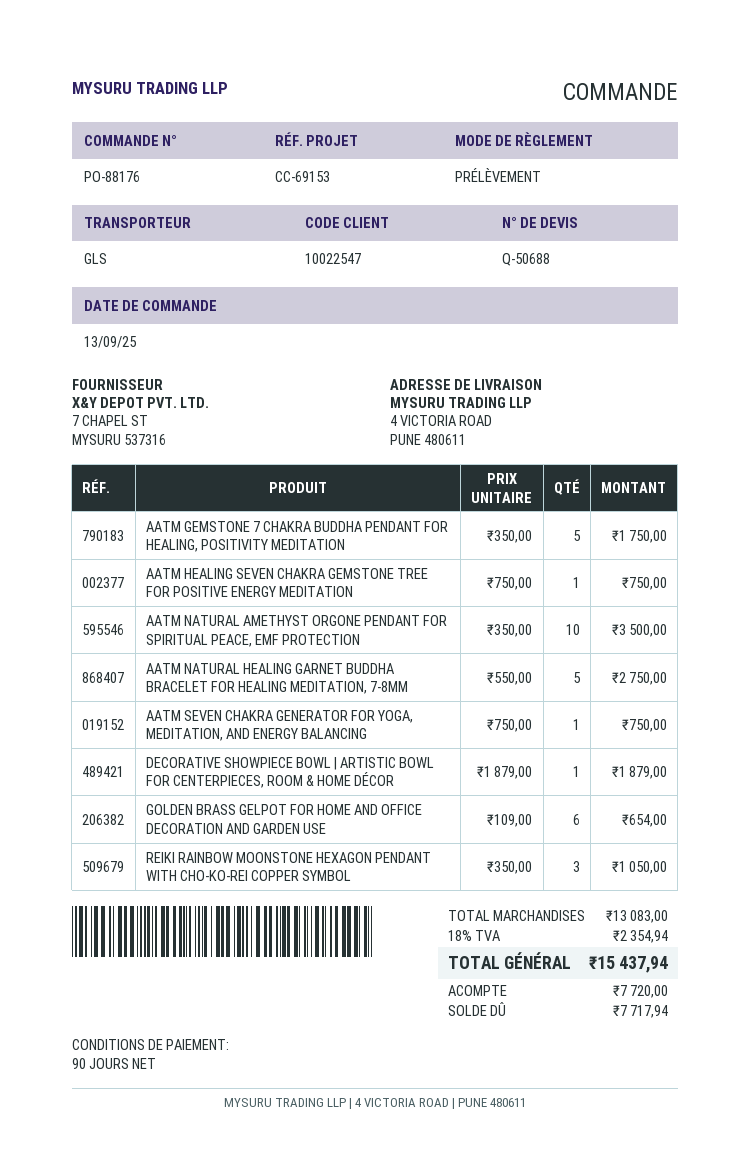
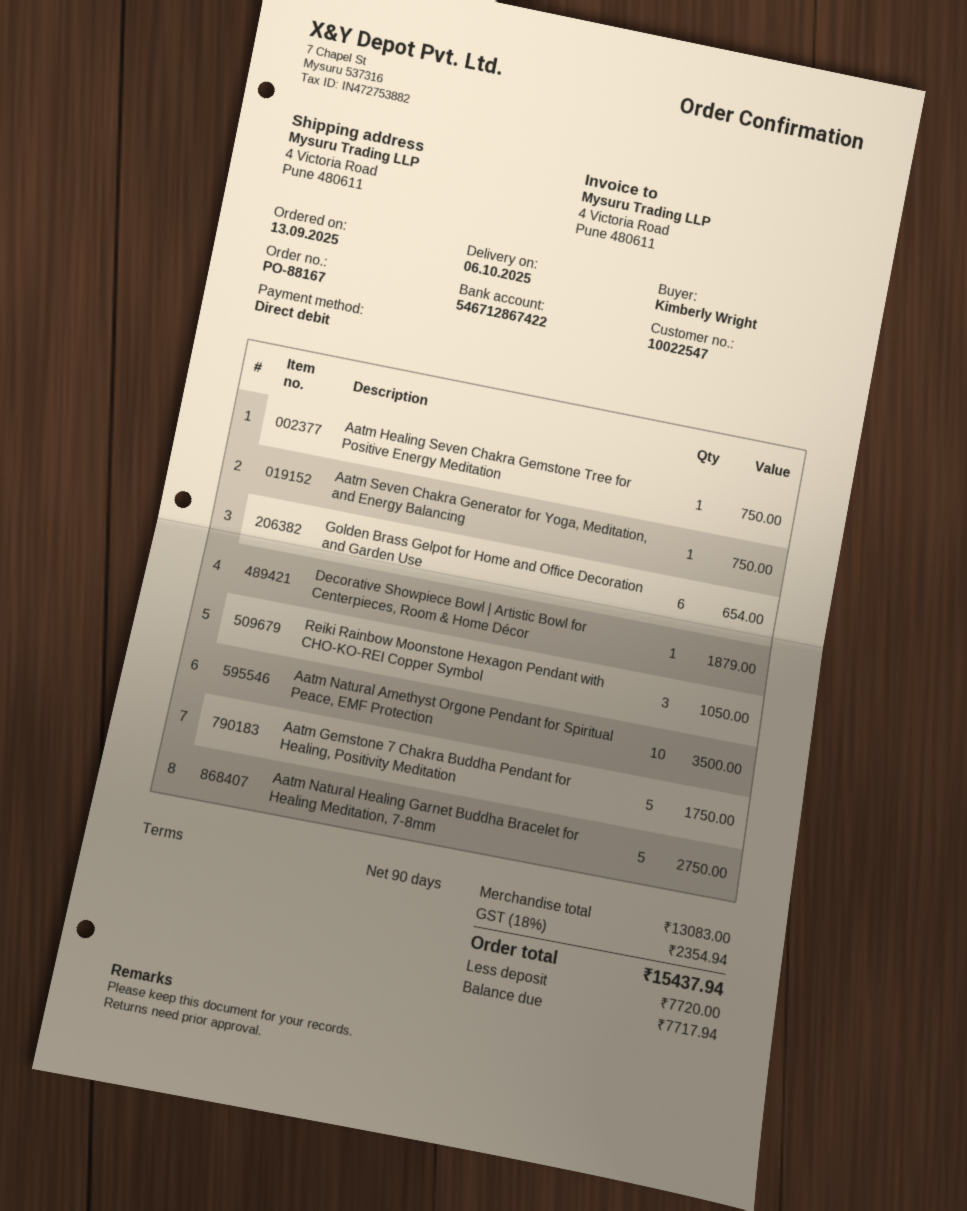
order number: PO-88176 -> PO-88167

